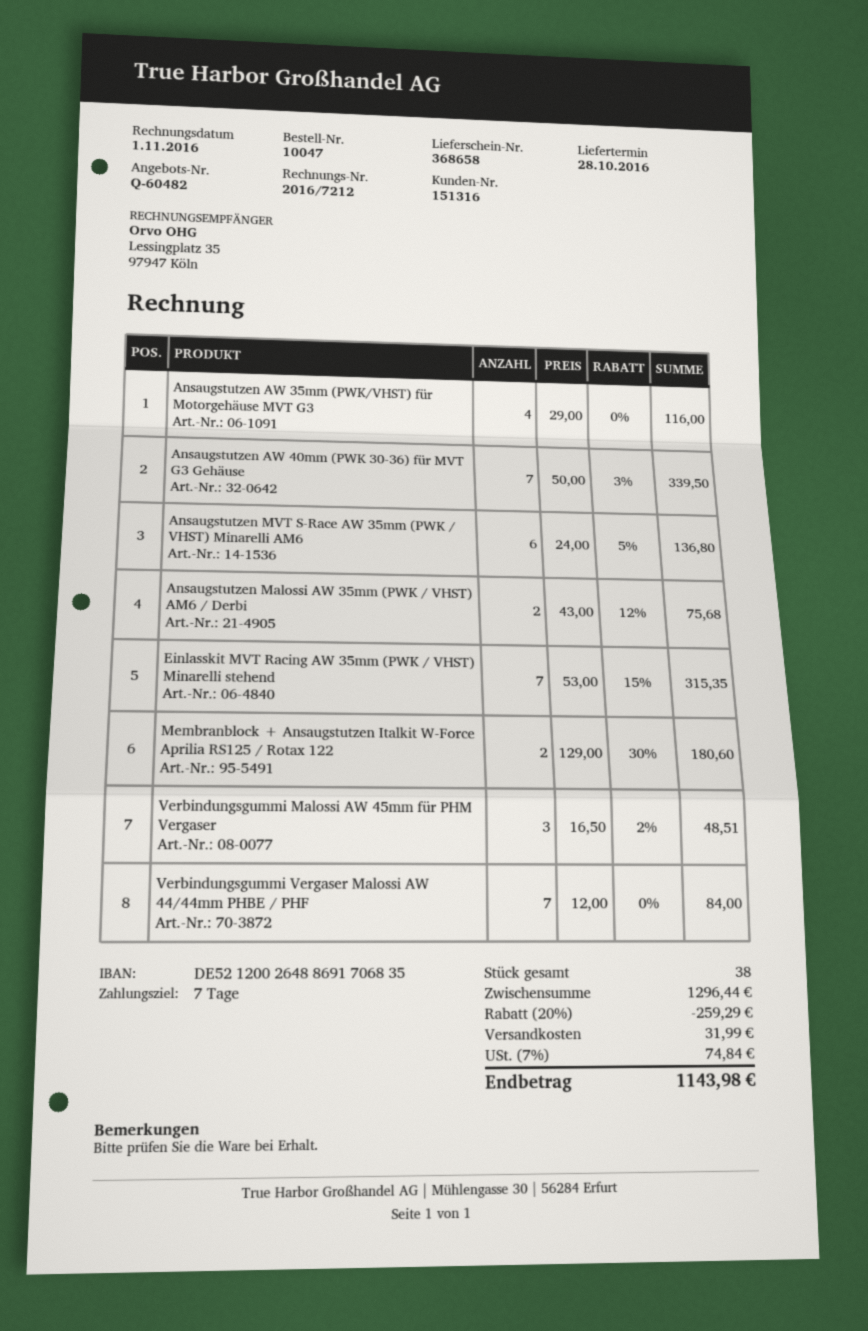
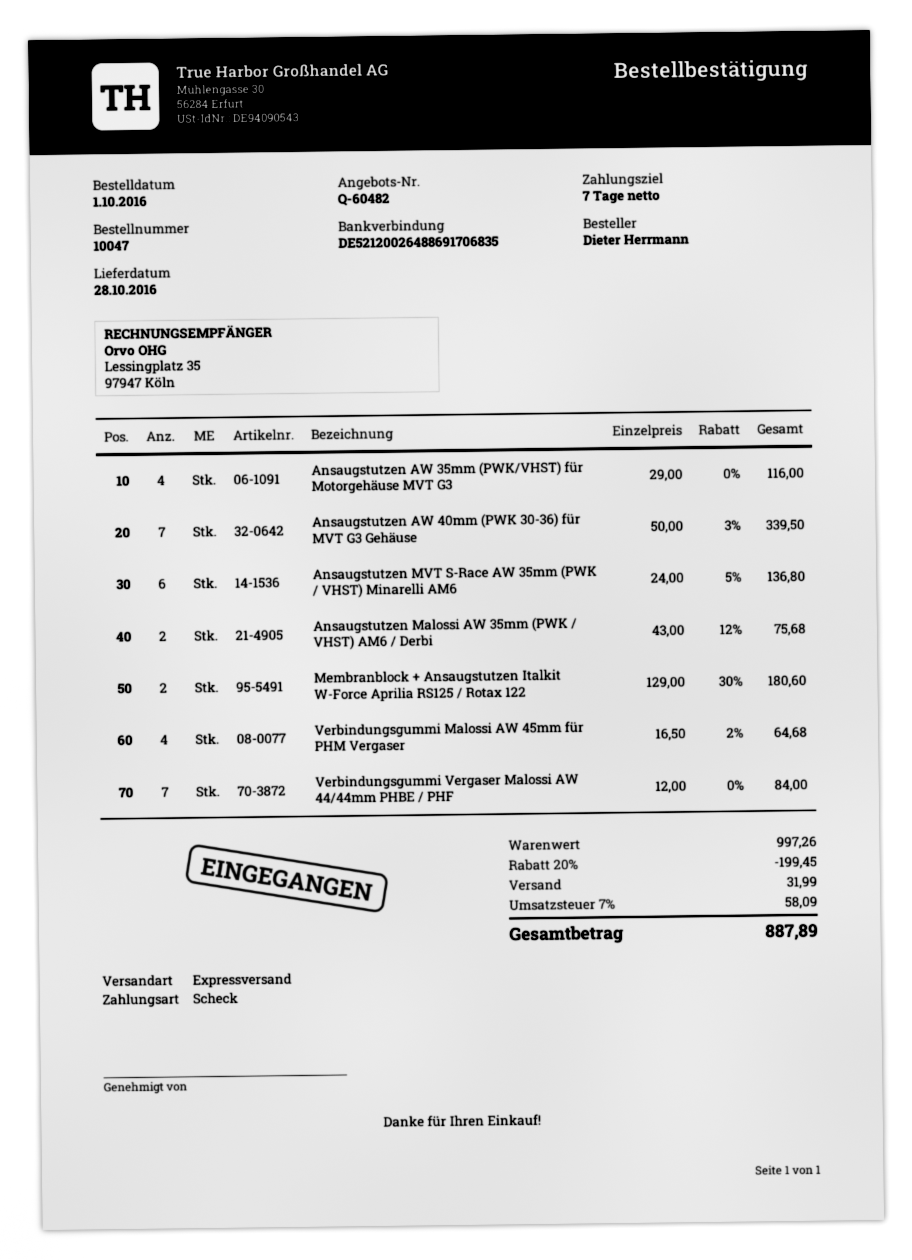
Einlasskit MVT Racing AW 35mm (PWK / VHST) Minarelli stehend: 7 x 53.00 - 15% = 315.35 -> none
Verbindungsgummi Malossi AW 45mm für PHM Vergaser: 3 x 16.50 - 2% = 48.51 -> 4 x 16.50 - 2% = 64.68
subtotal: 1296.44 -> 997.26
discount: 20% = 259.29 -> 20% = 199.45
tax: 7% = 74.84 -> 7% = 58.09
total: 1143.98 -> 887.89

